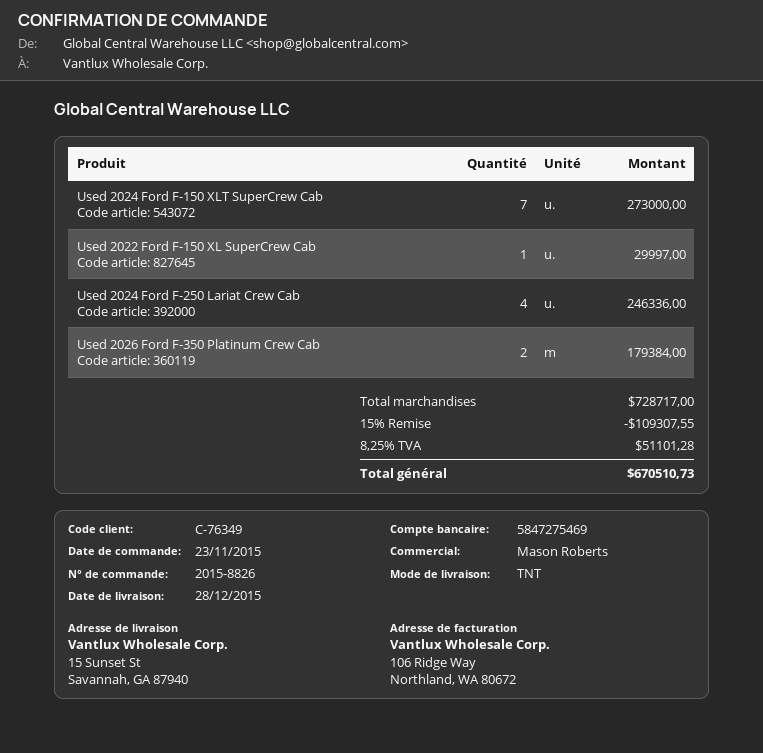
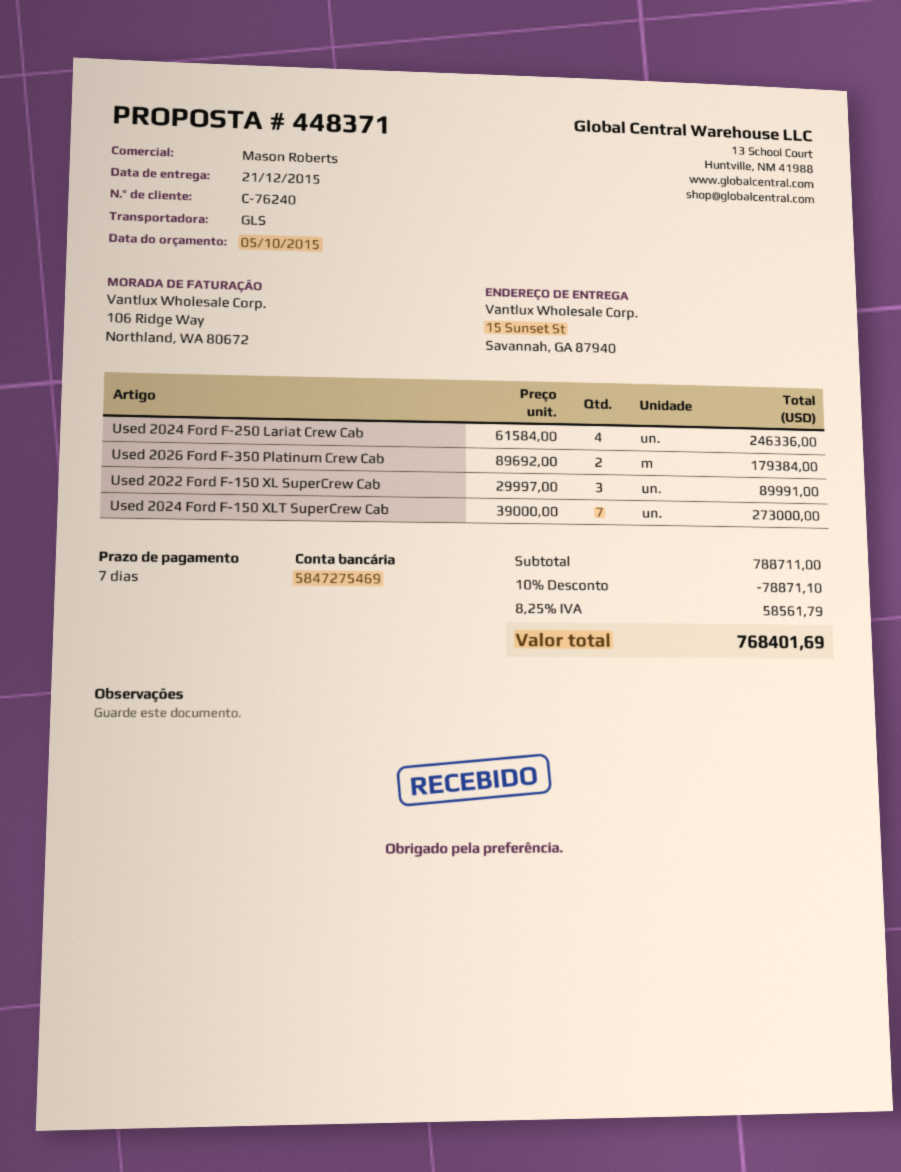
delivery date: 2015-12-28 -> 2015-12-21
customer number: C-76349 -> C-76240
shipping method: TNT -> GLS
Used 2022 Ford F-150 XL SuperCrew Cab: 1 for 29997.00 -> 3 for 89991.00
subtotal: 728717.00 -> 788711.00
discount: 15% = 109307.55 -> 10% = 78871.10
tax: 8.25% = 51101.28 -> 8.25% = 58561.79
total: 670510.73 -> 768401.69

